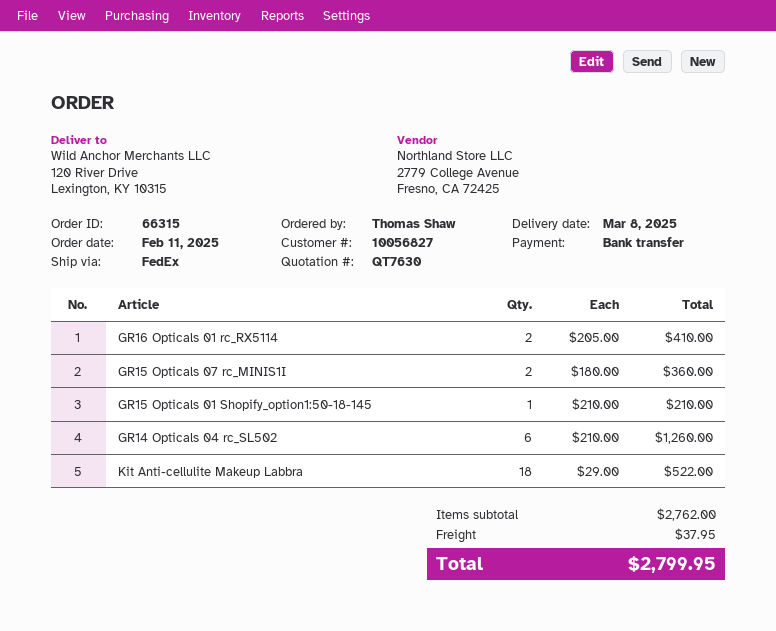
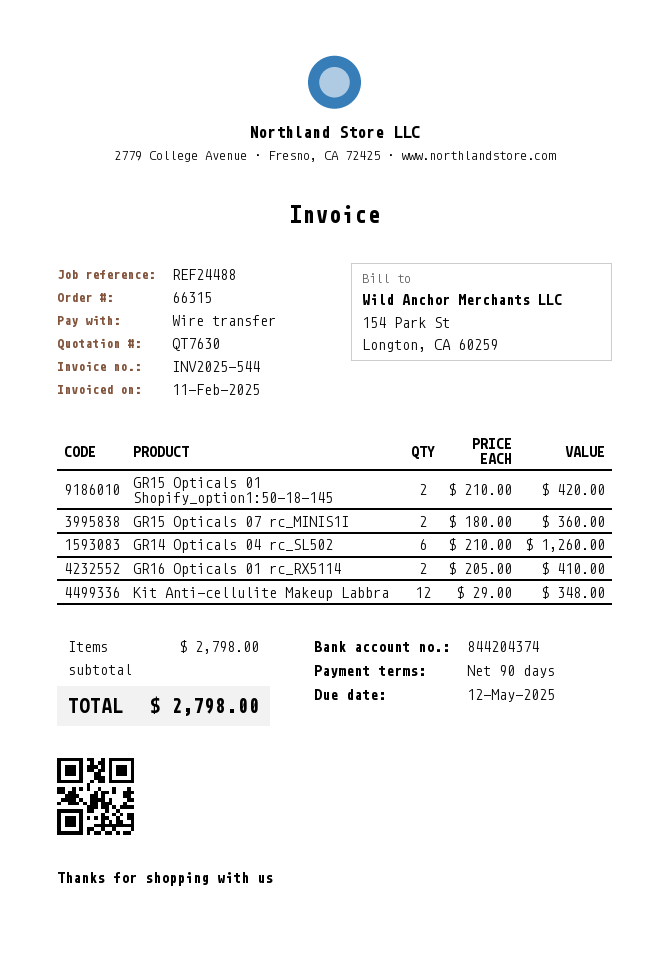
GR15 Opticals 01 Shopify_option1:50-18-145: 1 x 210.00 = 210.00 -> 2 x 210.00 = 420.00
Kit Anti-cellulite Makeup Labbra: 18 x 29.00 = 522.00 -> 12 x 29.00 = 348.00
subtotal: 2762.00 -> 2798.00
shipping: 37.95 -> none
total: 2799.95 -> 2798.00

